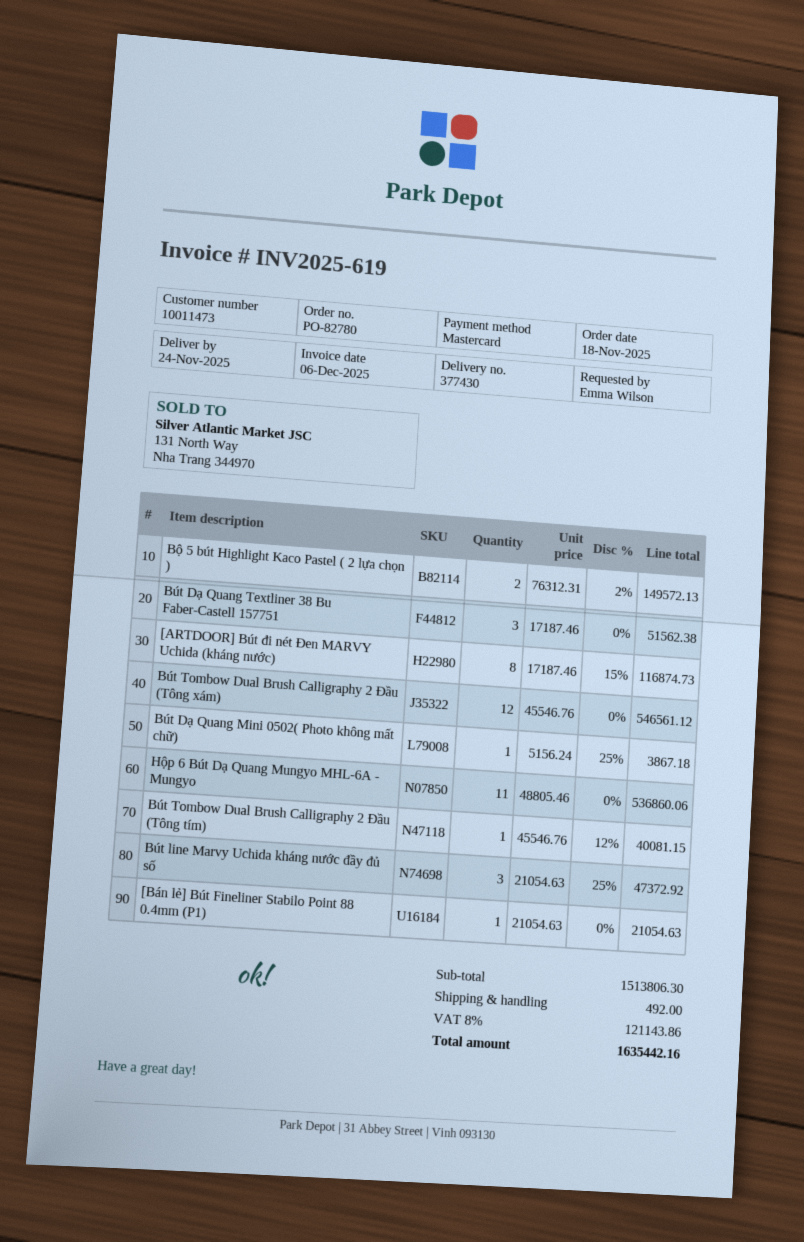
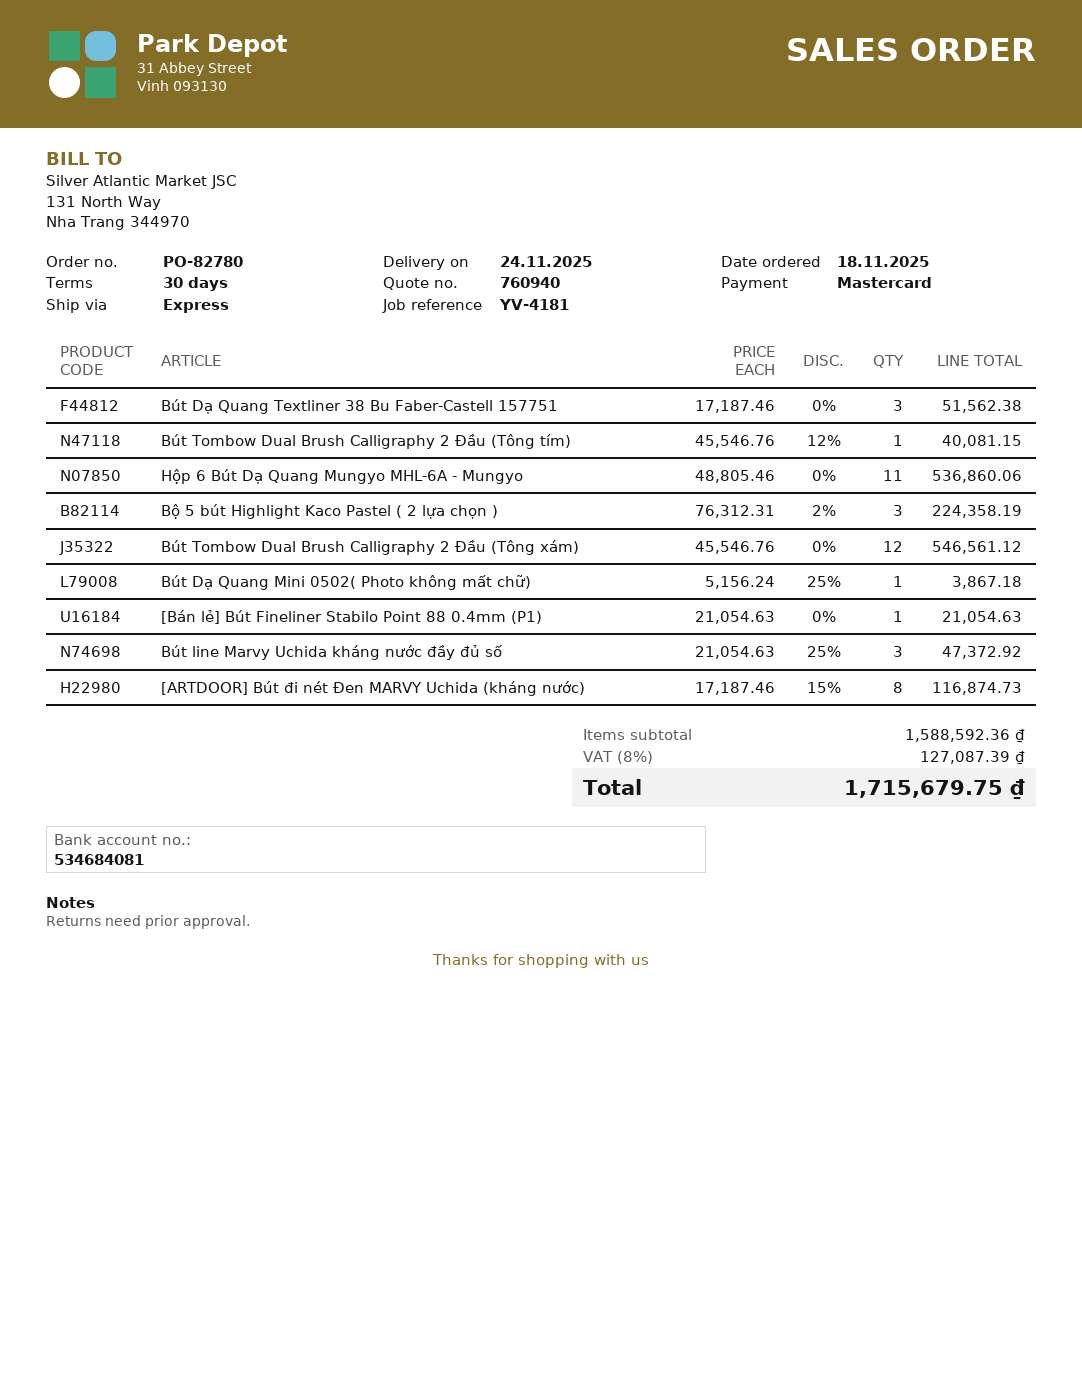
Bộ 5 bút Highlight Kaco Pastel ( 2 lựa chọn ): 2 x 76312.31 - 2% = 149572.13 -> 3 x 76312.31 - 2% = 224358.19
subtotal: 1513806.30 -> 1588592.36
shipping: 492.00 -> none
tax: 8% = 121143.86 -> 8% = 127087.39
total: 1635442.16 -> 1715679.75

